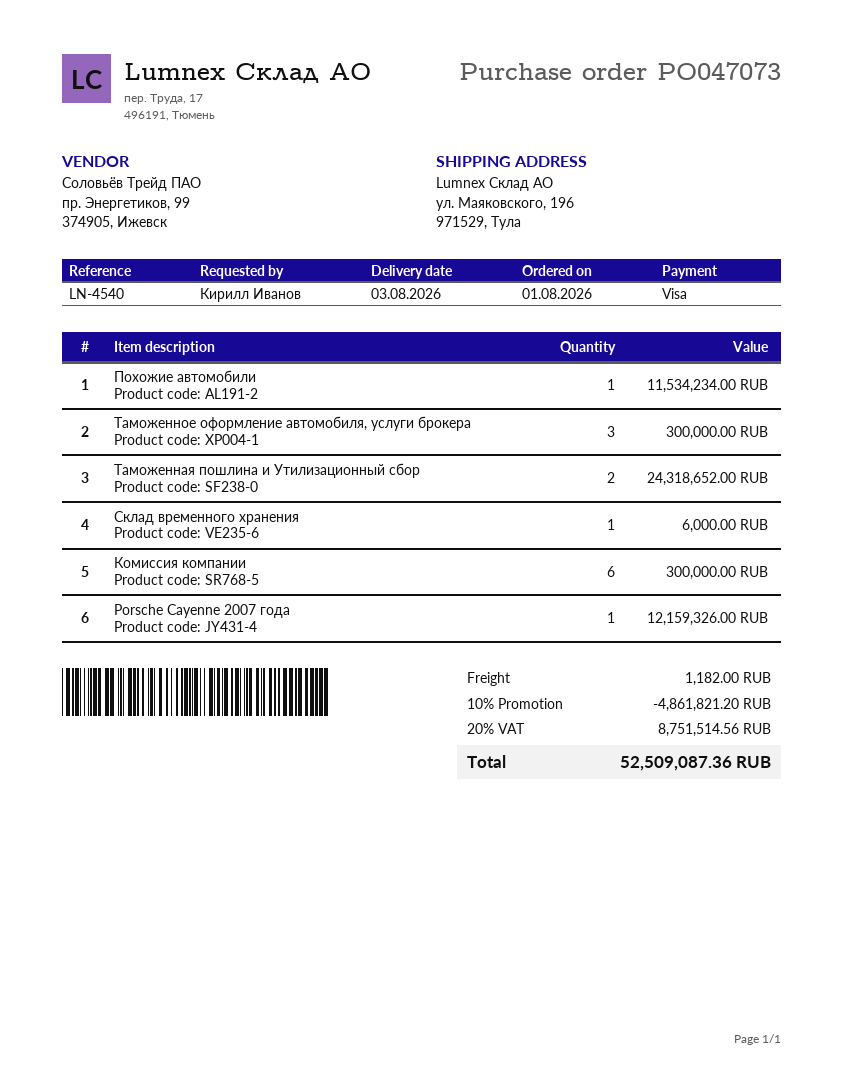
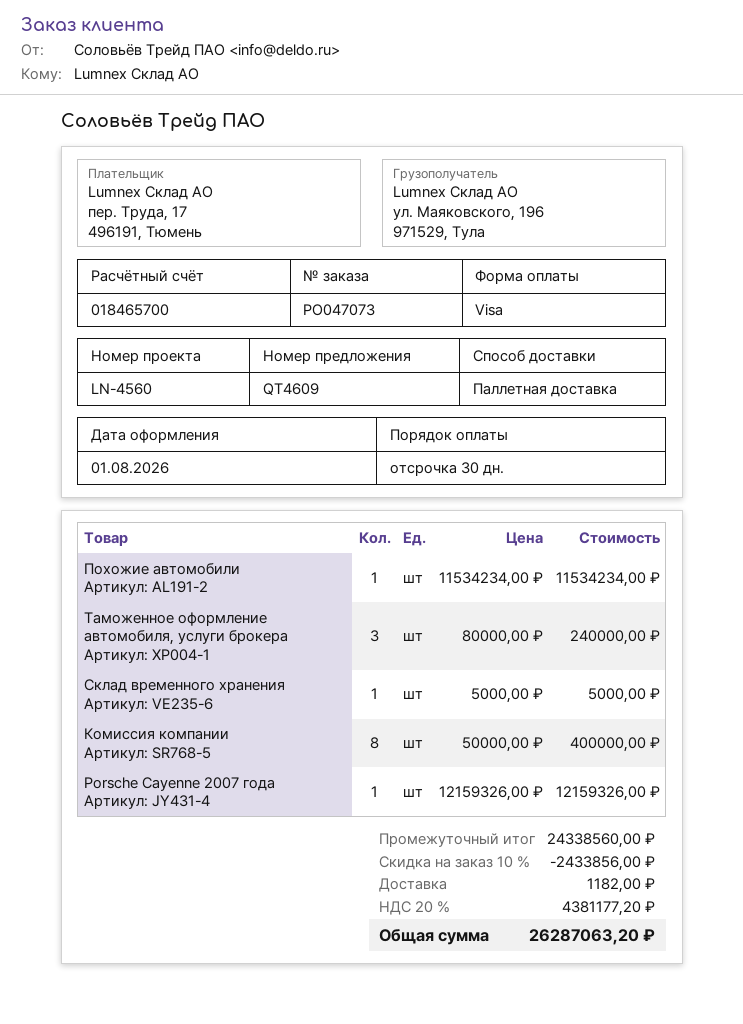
reference: LN-4540 -> LN-4560
Таможенное оформление автомобиля, услуги брокера: 3 for 300000.00 -> 3 for 240000.00
Таможенная пошлина и Утилизационный сбор: 2 for 24318652.00 -> none
Склад временного хранения: 1 for 6000.00 -> 1 for 5000.00
Комиссия компании: 6 for 300000.00 -> 8 for 400000.00
discount: 10% = 4861821.20 -> 10% = 2433856.00
tax: 20% = 8751514.56 -> 20% = 4381177.20
total: 52509087.36 -> 26287063.20

